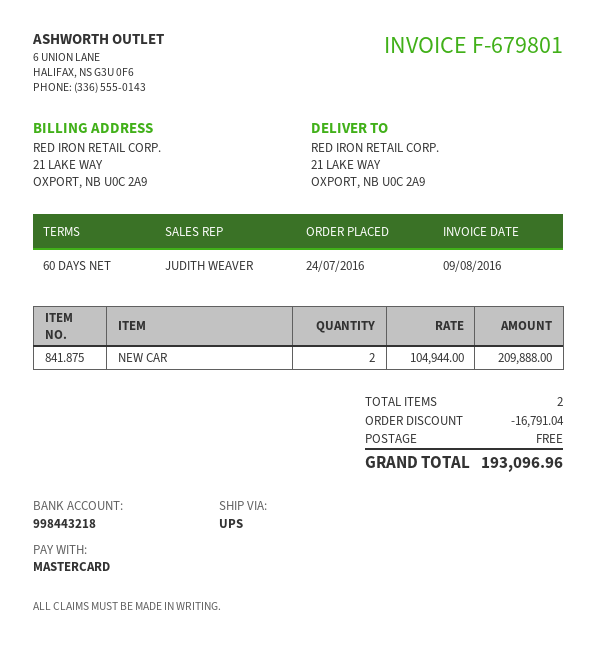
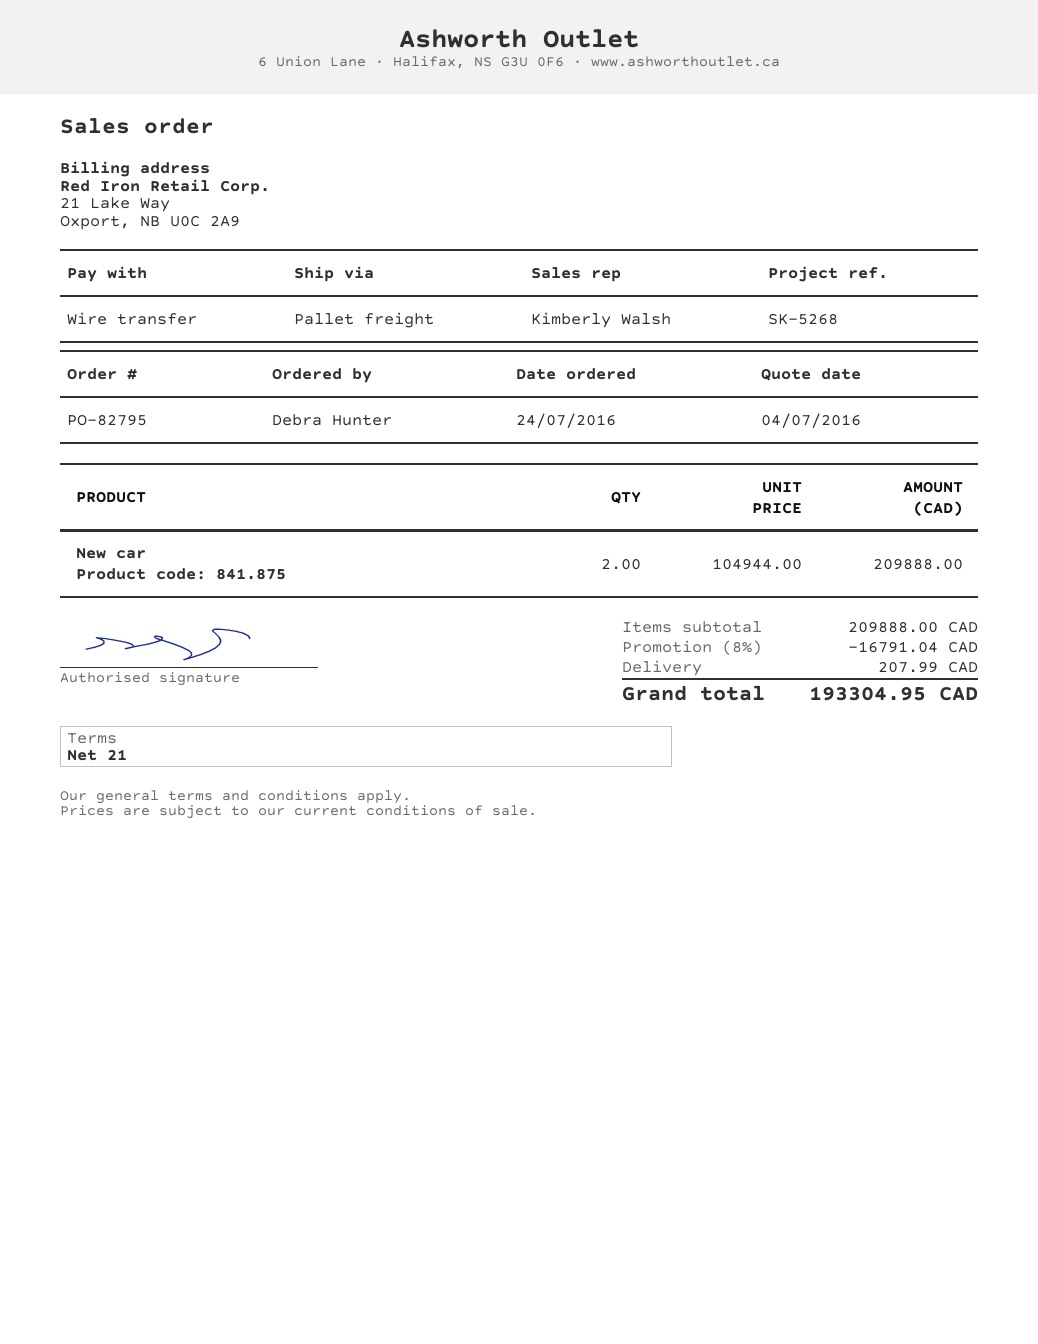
payment terms: 60 days -> 21 days
sales rep: JUDITH WEAVER -> Kimberly Walsh
payment method: Mastercard -> bank transfer
shipping method: UPS -> pallet freight
shipping: 0.00 -> 207.99
total: 193096.96 -> 193304.95

